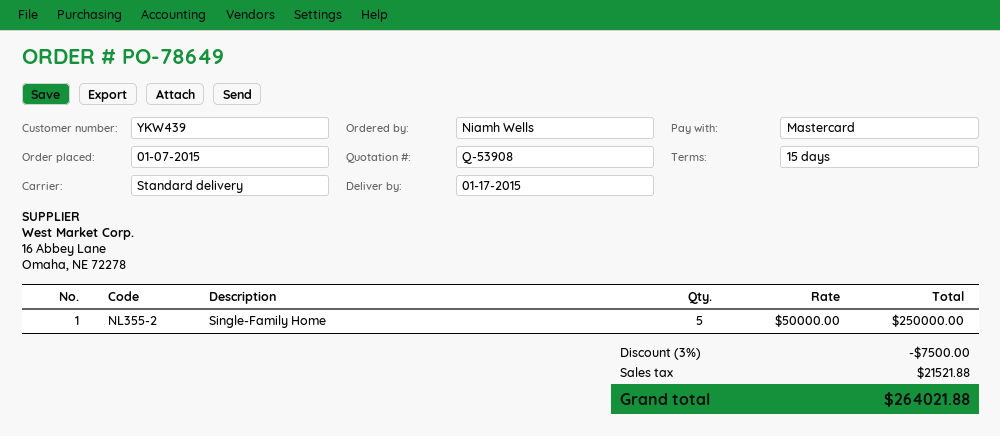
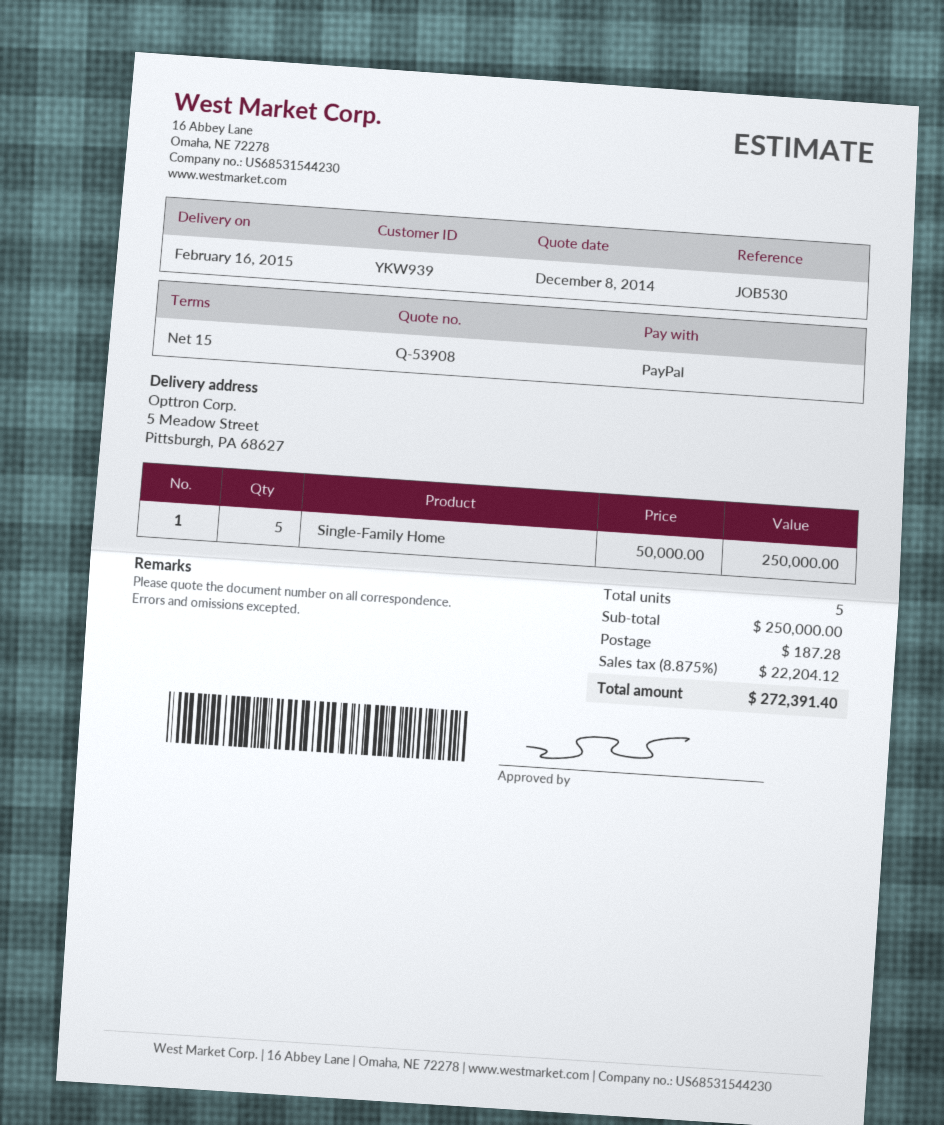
delivery date: 2015-01-17 -> 2015-02-16
customer number: YKW439 -> YKW939
payment method: Mastercard -> PayPal
discount: 3% = 7500.00 -> none
shipping: none -> 187.28
tax: 21521.88 -> 22204.12
total: 264021.88 -> 272391.40

